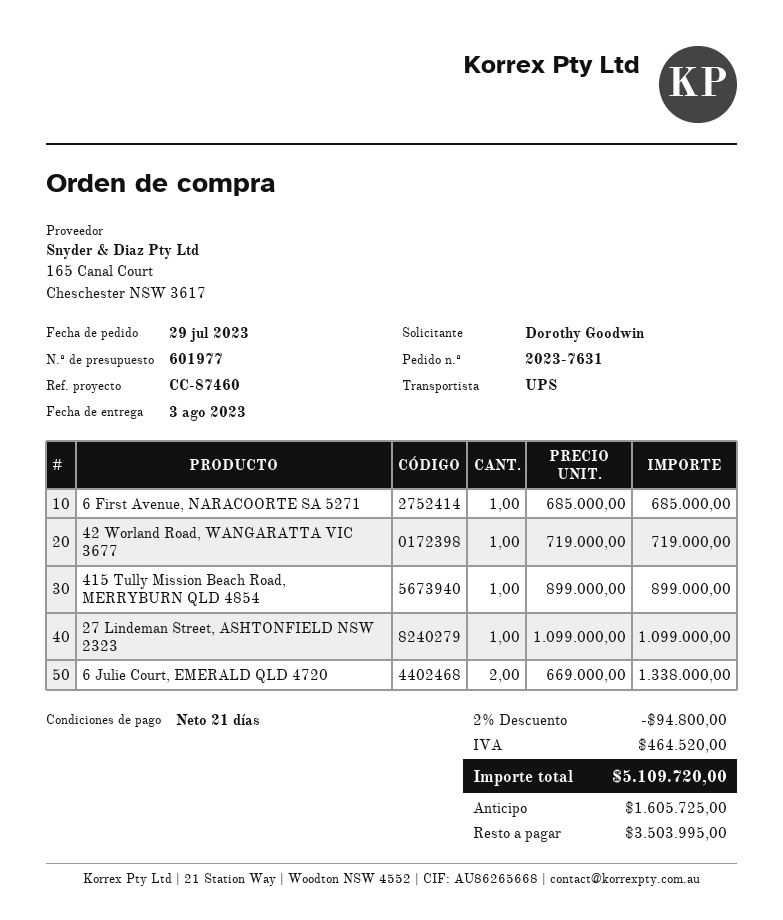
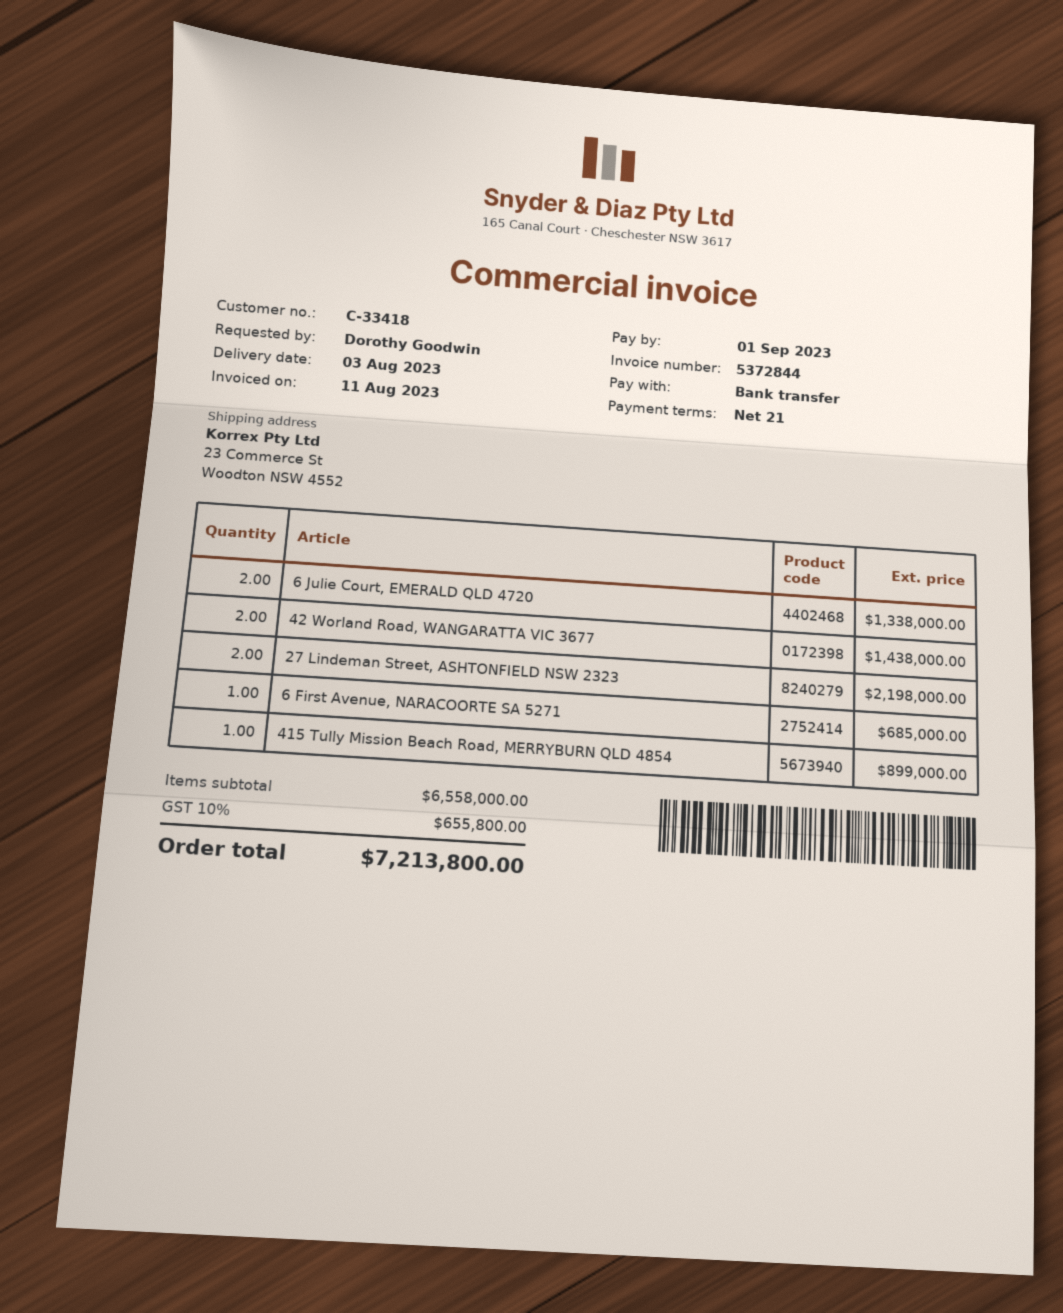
42 Worland Road, WANGARATTA VIC 3677: 1 for 719000.00 -> 2 for 1438000.00
27 Lindeman Street, ASHTONFIELD NSW 2323: 1 for 1099000.00 -> 2 for 2198000.00
discount: 2% = 94800.00 -> none
tax: 464520.00 -> 655800.00
total: 5109720.00 -> 7213800.00

